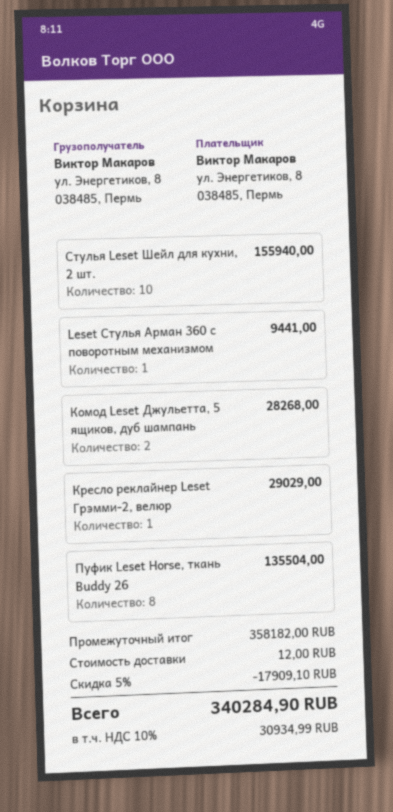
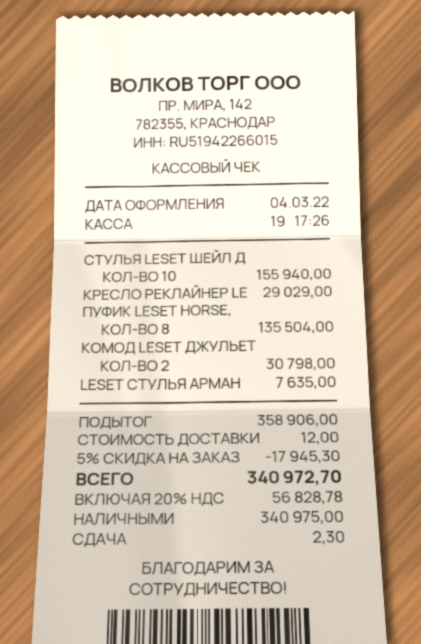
Leset Стулья Арман 360 с поворотным механизмом: 1 for 9441.00 -> 1 for 7635.00
Комод Leset Джульетта, 5 ящиков, дуб шампань: 2 for 28268.00 -> 2 for 30798.00
subtotal: 358182.00 -> 358906.00
discount: 5% = 17909.10 -> 5% = 17945.30
tax: 10% = 30934.99 -> 20% = 56828.78
total: 340284.90 -> 340972.70

